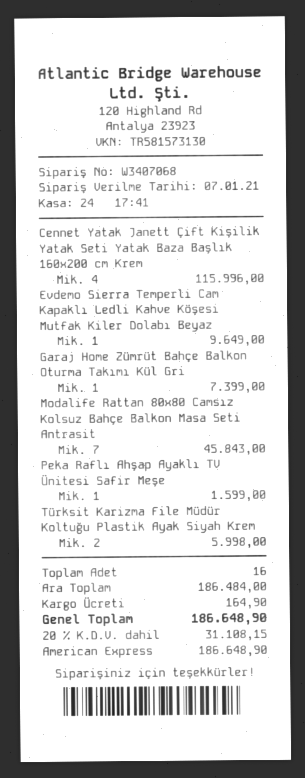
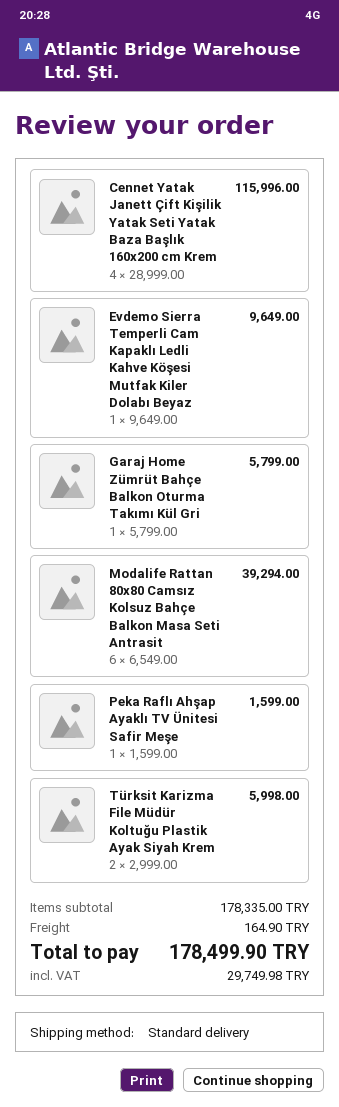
Garaj Home Zümrüt Bahçe Balkon Oturma Takımı Kül Gri: 1 for 7399.00 -> 1 for 5799.00
Modalife Rattan 80x80 Camsız Kolsuz Bahçe Balkon Masa Seti Antrasit: 7 for 45843.00 -> 6 for 39294.00
subtotal: 186484.00 -> 178335.00
tax: 31108.15 -> 29749.98
total: 186648.90 -> 178499.90

